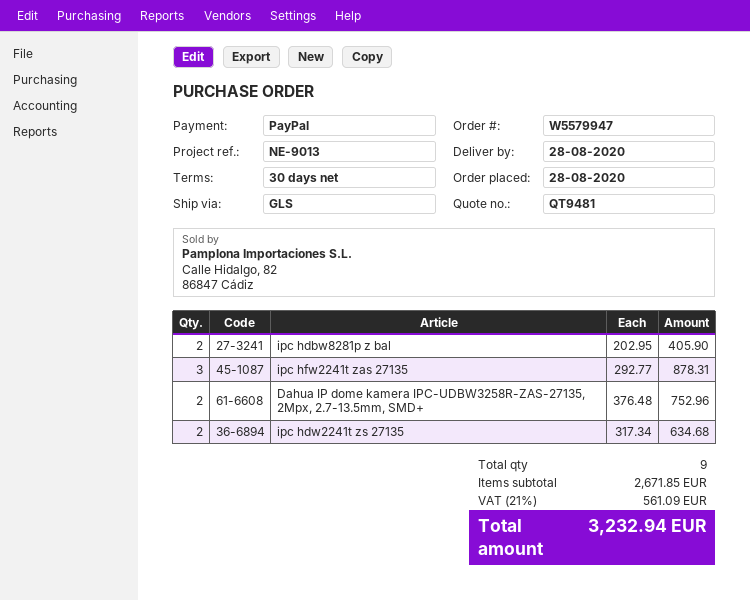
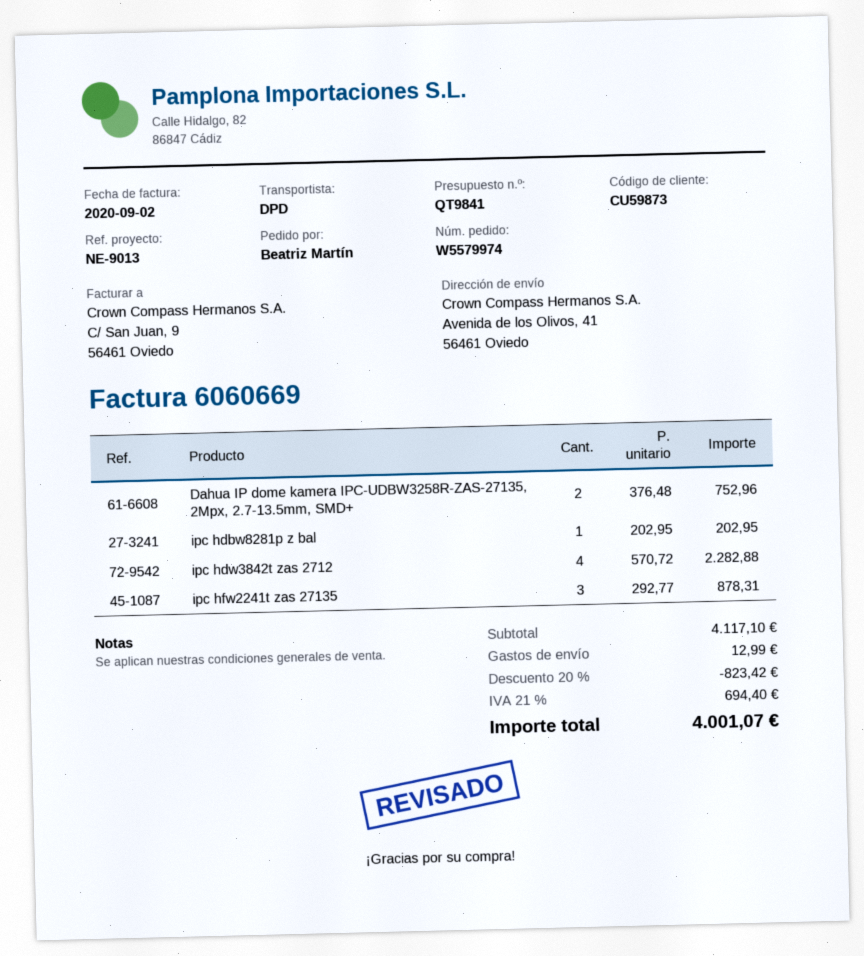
quote number: QT9481 -> QT9841
order number: W5579947 -> W5579974
shipping method: GLS -> DPD
ipc hdbw8281p z bal: 2 x 202.95 = 405.90 -> 1 x 202.95 = 202.95
ipc hdw2241t zs 27135: 2 x 317.34 = 634.68 -> none
ipc hdw3842t zas 2712: none -> 4 x 570.72 = 2282.88
subtotal: 2671.85 -> 4117.10
discount: none -> 20% = 823.42
shipping: none -> 12.99
tax: 21% = 561.09 -> 21% = 694.40
total: 3232.94 -> 4001.07

